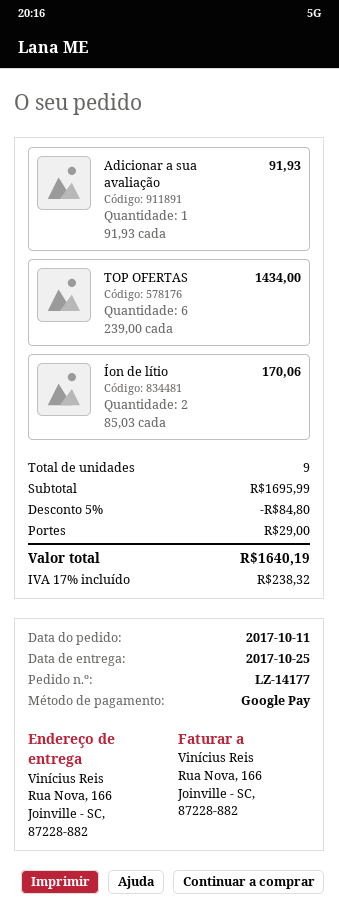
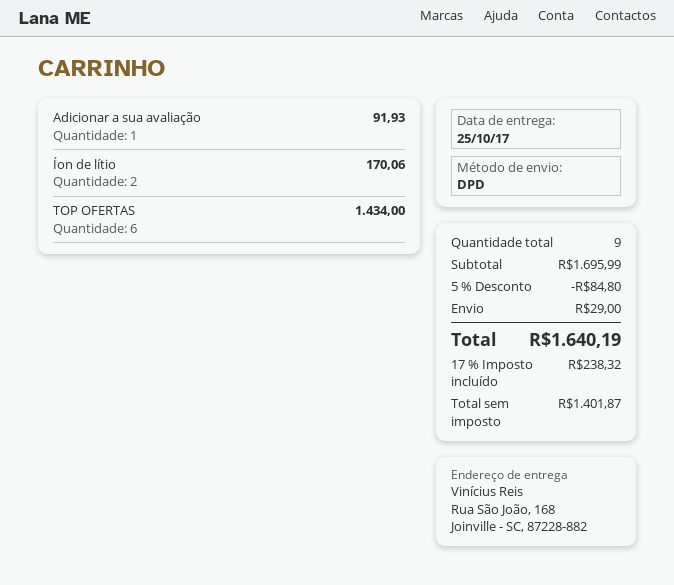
ship to: Rua Nova, 166, Joinville - SC, 87228-882 -> Rua São João, 168, Joinville - SC, 87228-882

